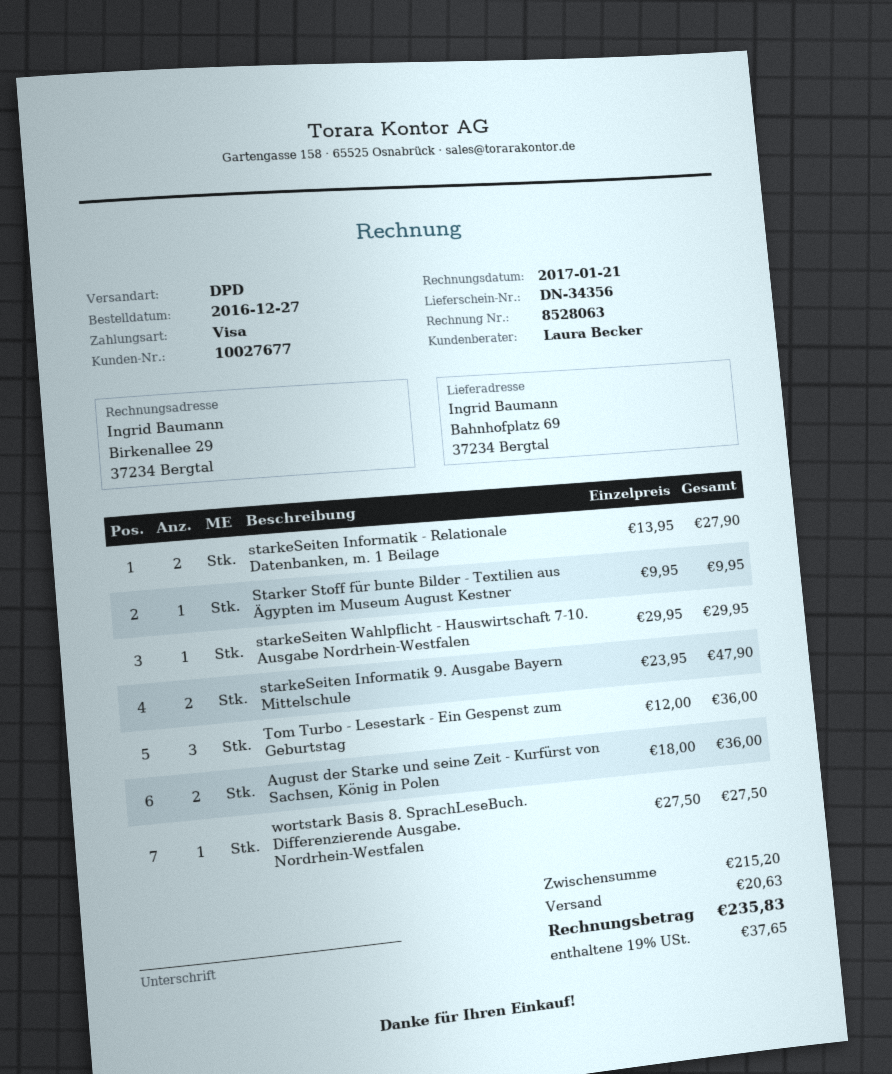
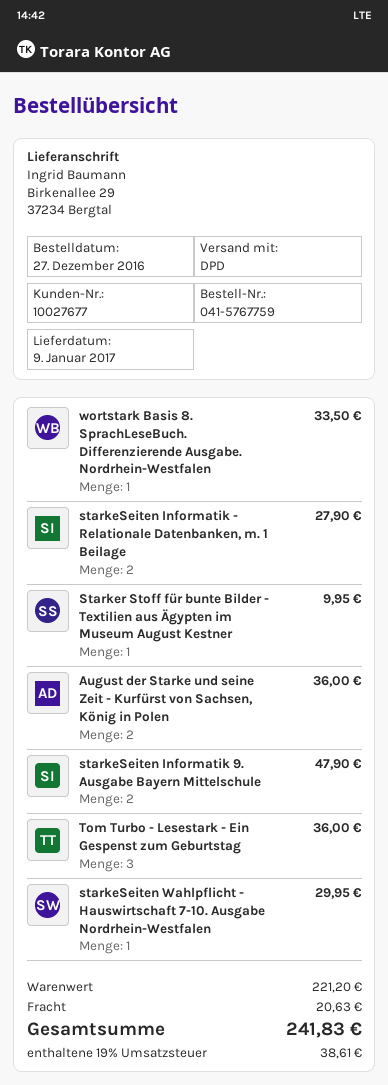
ship to: Bahnhofplatz 69, 37234 Bergtal -> Birkenallee 29, 37234 Bergtal
wortstark Basis 8. SprachLeseBuch. Differenzierende Ausgabe. Nordrhein-Westfalen: 1 for 27.50 -> 1 for 33.50
subtotal: 215.20 -> 221.20
tax: 19% = 37.65 -> 19% = 38.61
total: 235.83 -> 241.83

